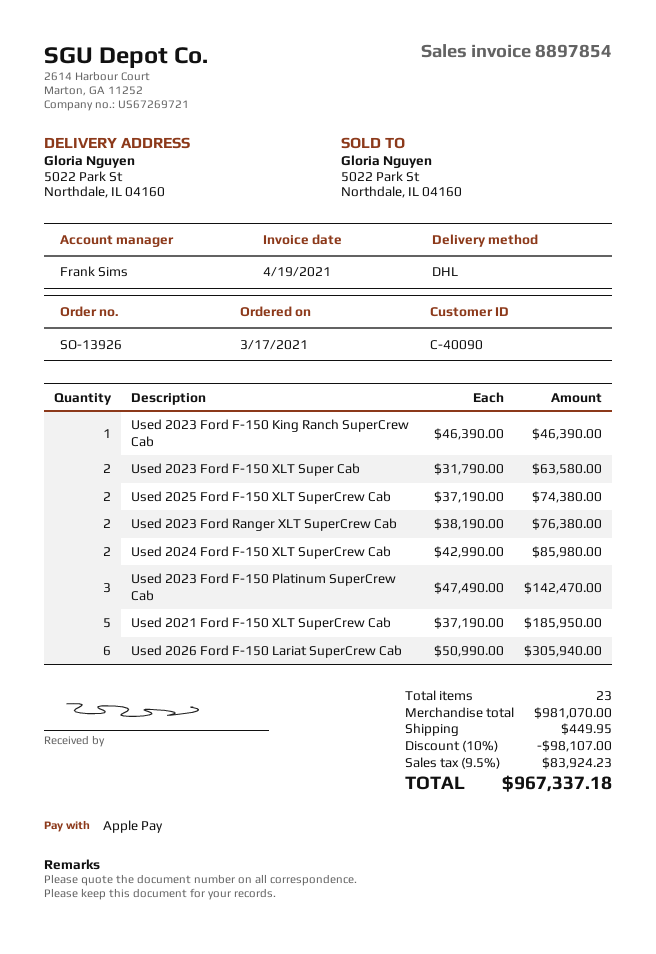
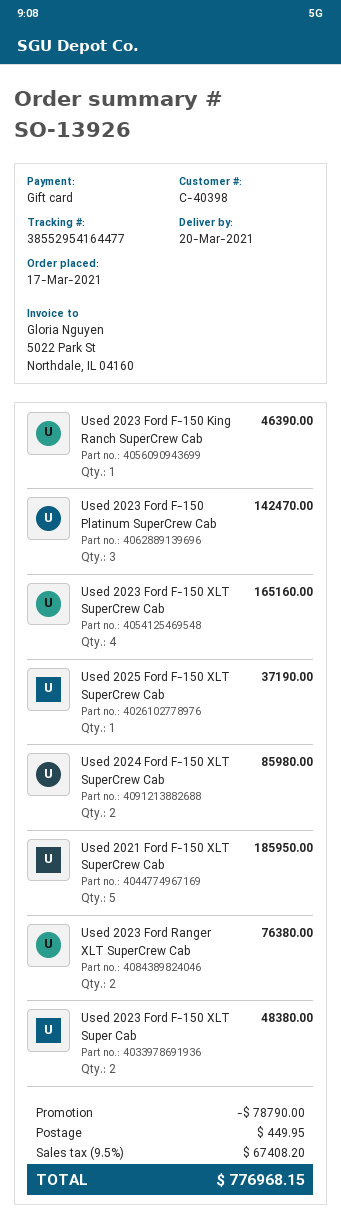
customer number: C-40090 -> C-40398
payment method: Apple Pay -> gift card
Used 2023 Ford F-150 XLT Super Cab: 2 for 63580.00 -> 2 for 48380.00
Used 2025 Ford F-150 XLT SuperCrew Cab: 2 for 74380.00 -> 1 for 37190.00
Used 2026 Ford F-150 Lariat SuperCrew Cab: 6 for 305940.00 -> none
Used 2023 Ford F-150 XLT SuperCrew Cab: none -> 4 for 165160.00
discount: 98107.00 -> 78790.00
tax: 9.5% = 83924.23 -> 9.5% = 67408.20
total: 967337.18 -> 776968.15

